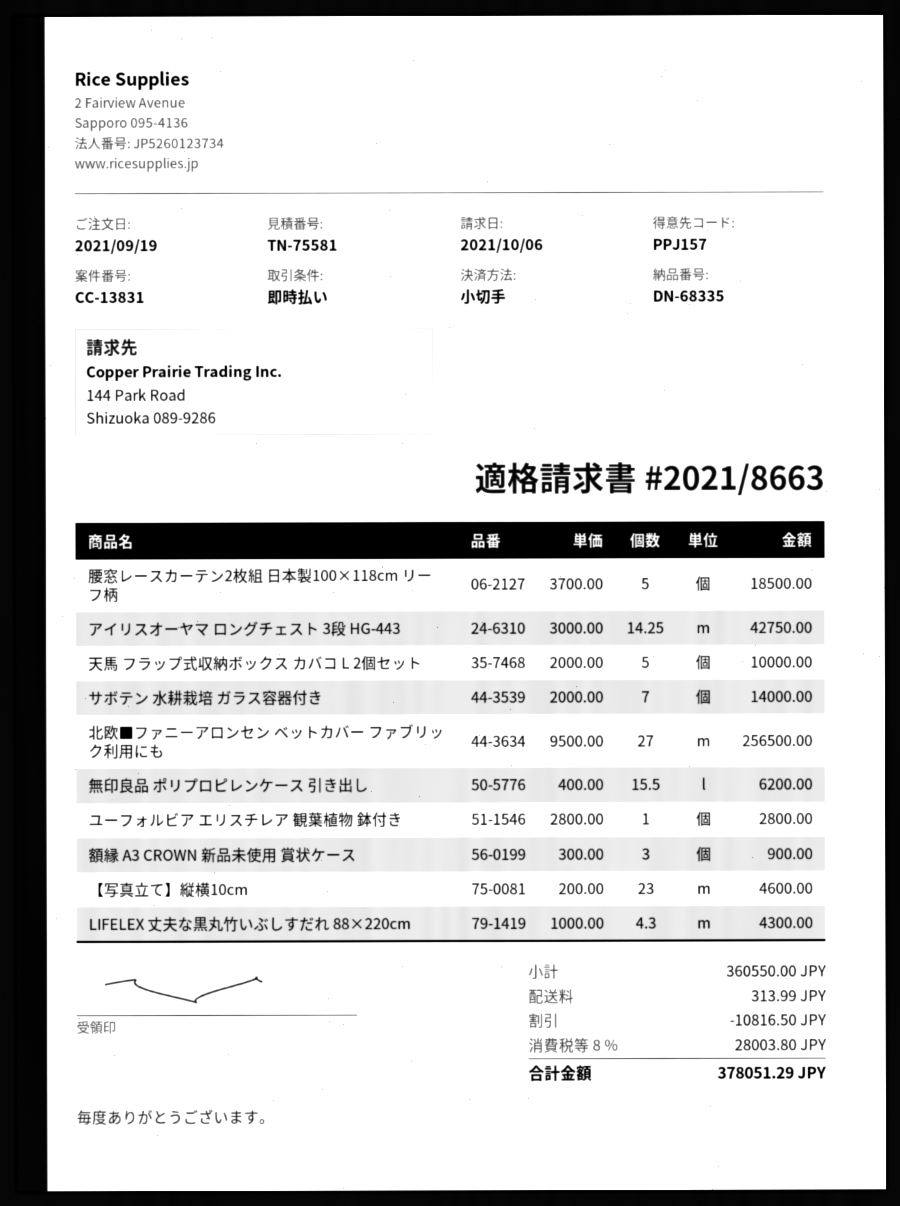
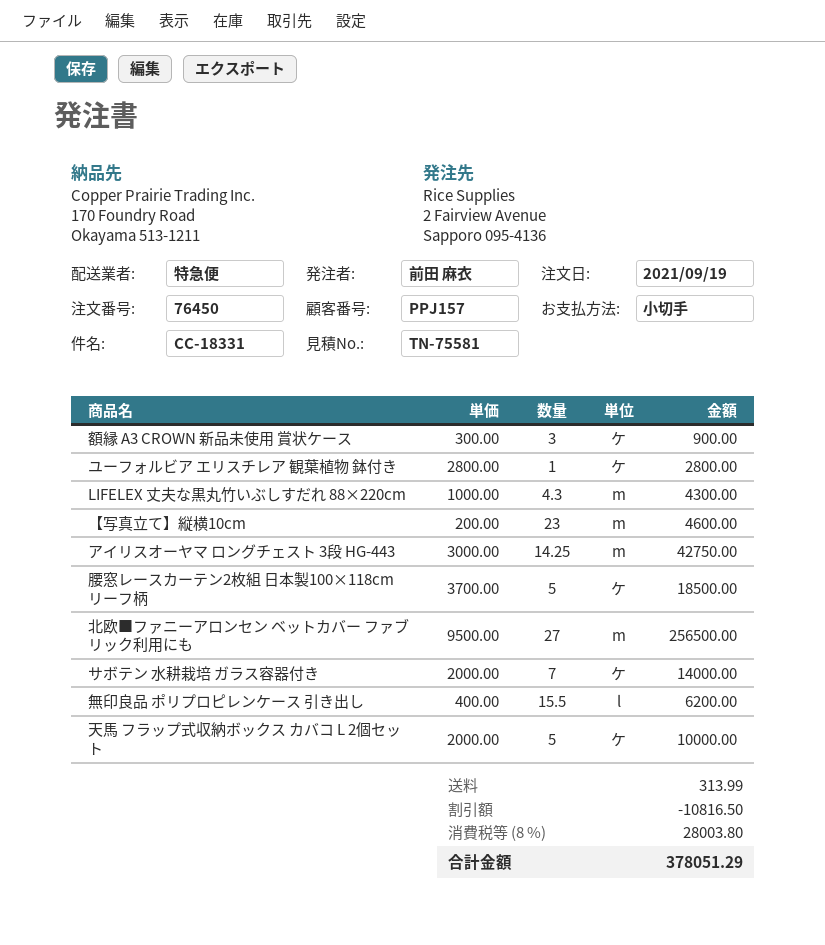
reference: CC-13831 -> CC-18331

